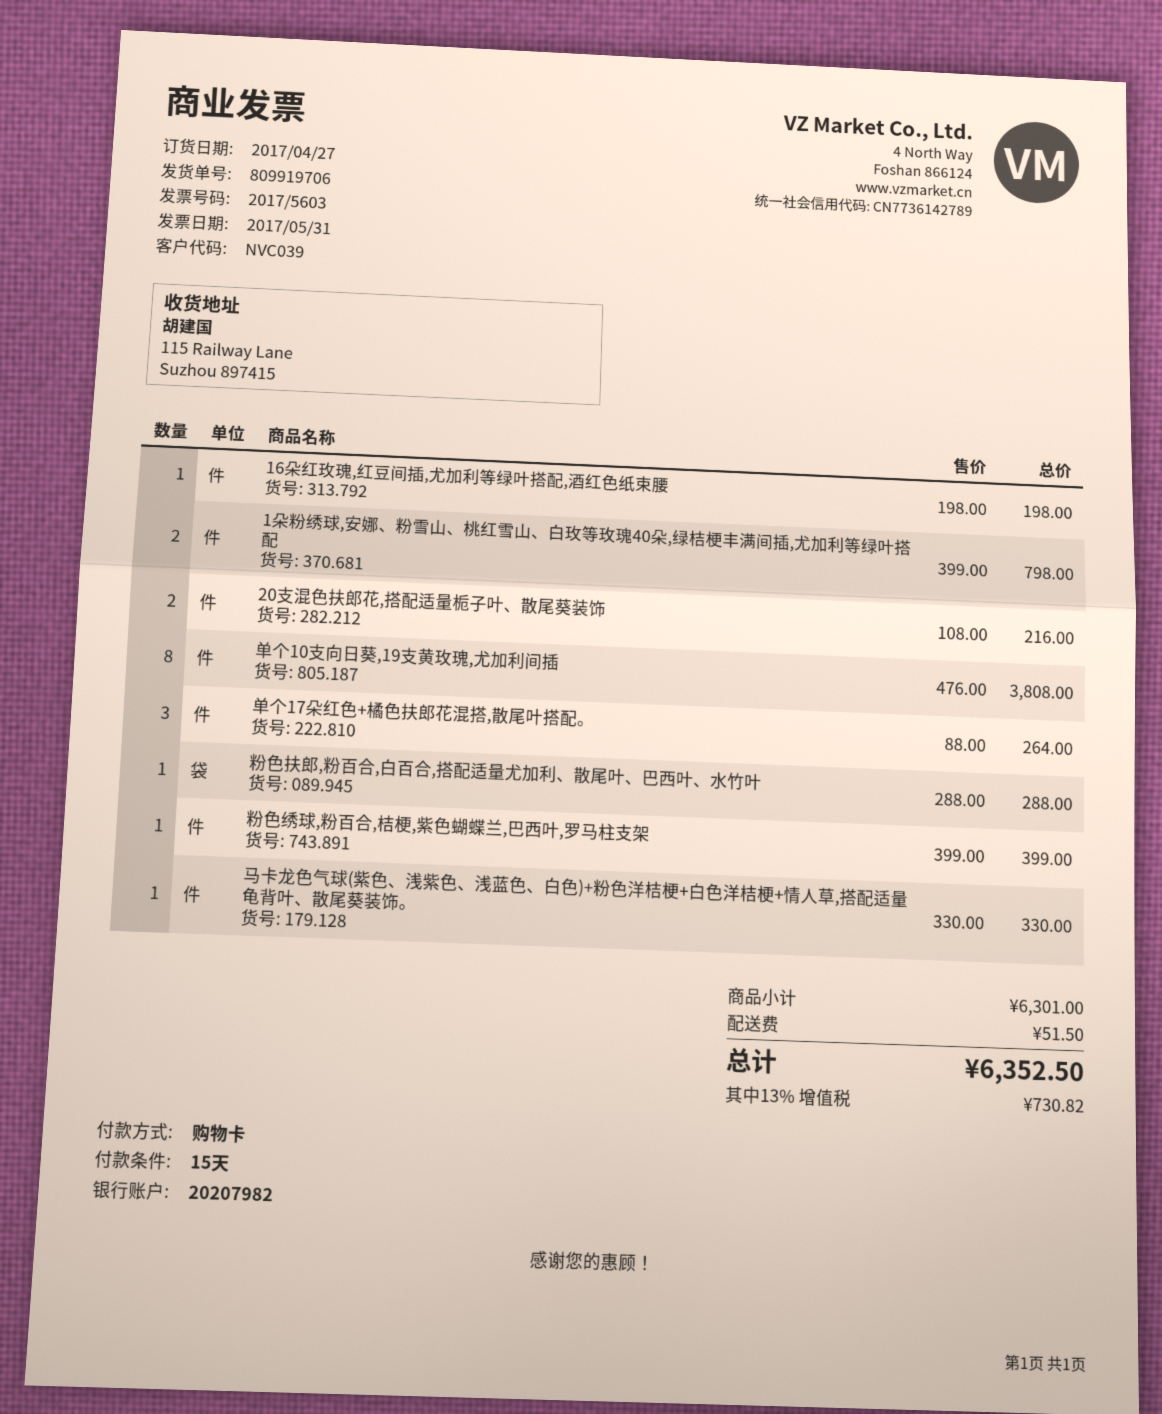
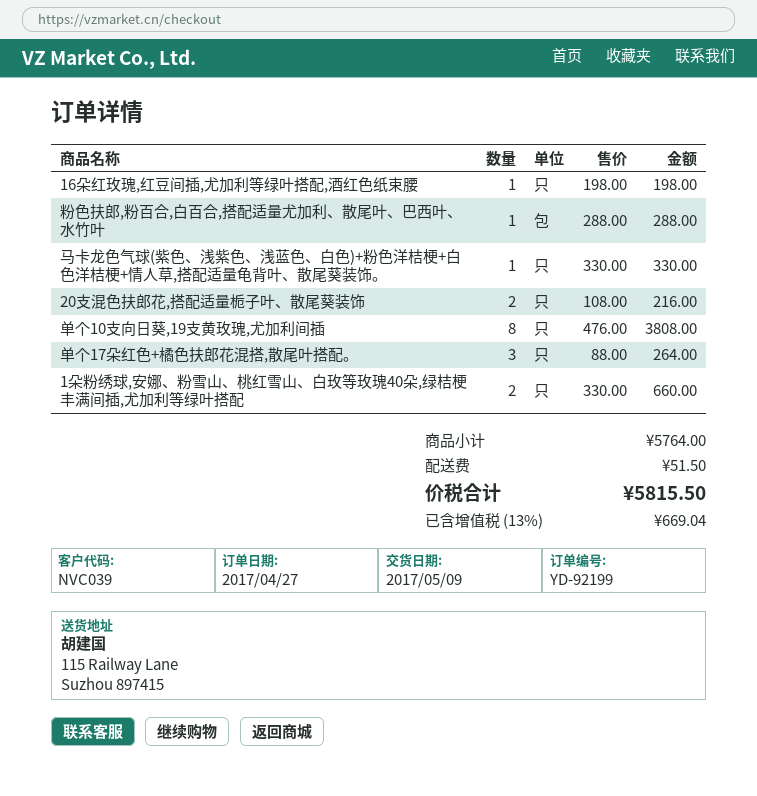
1朵粉绣球,安娜、粉雪山、桃红雪山、白玫等玫瑰40朵,绿桔梗丰满间插,尤加利等绿叶搭配: 2 x 399.00 = 798.00 -> 2 x 330.00 = 660.00
粉色绣球,粉百合,桔梗,紫色蝴蝶兰,巴西叶,罗马柱支架: 1 x 399.00 = 399.00 -> none
subtotal: 6301.00 -> 5764.00
tax: 13% = 730.82 -> 13% = 669.04
total: 6352.50 -> 5815.50

